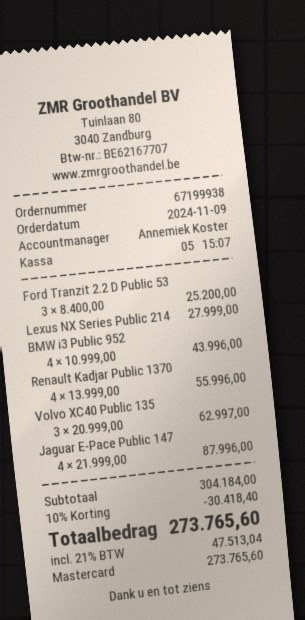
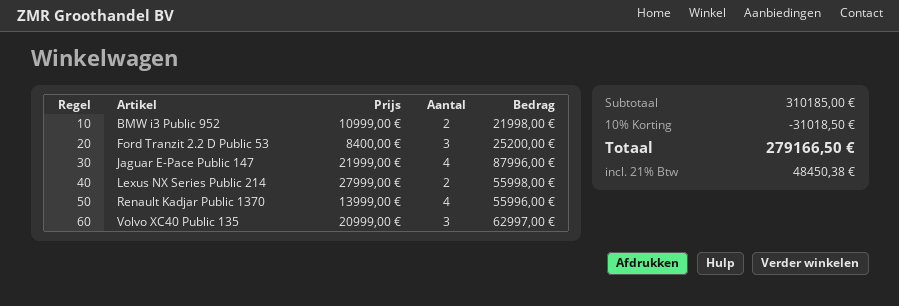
Lexus NX Series Public 214: 1 x 27999.00 = 27999.00 -> 2 x 27999.00 = 55998.00
BMW i3 Public 952: 4 x 10999.00 = 43996.00 -> 2 x 10999.00 = 21998.00
subtotal: 304184.00 -> 310185.00
discount: 10% = 30418.40 -> 10% = 31018.50
tax: 21% = 47513.04 -> 21% = 48450.38
total: 273765.60 -> 279166.50

